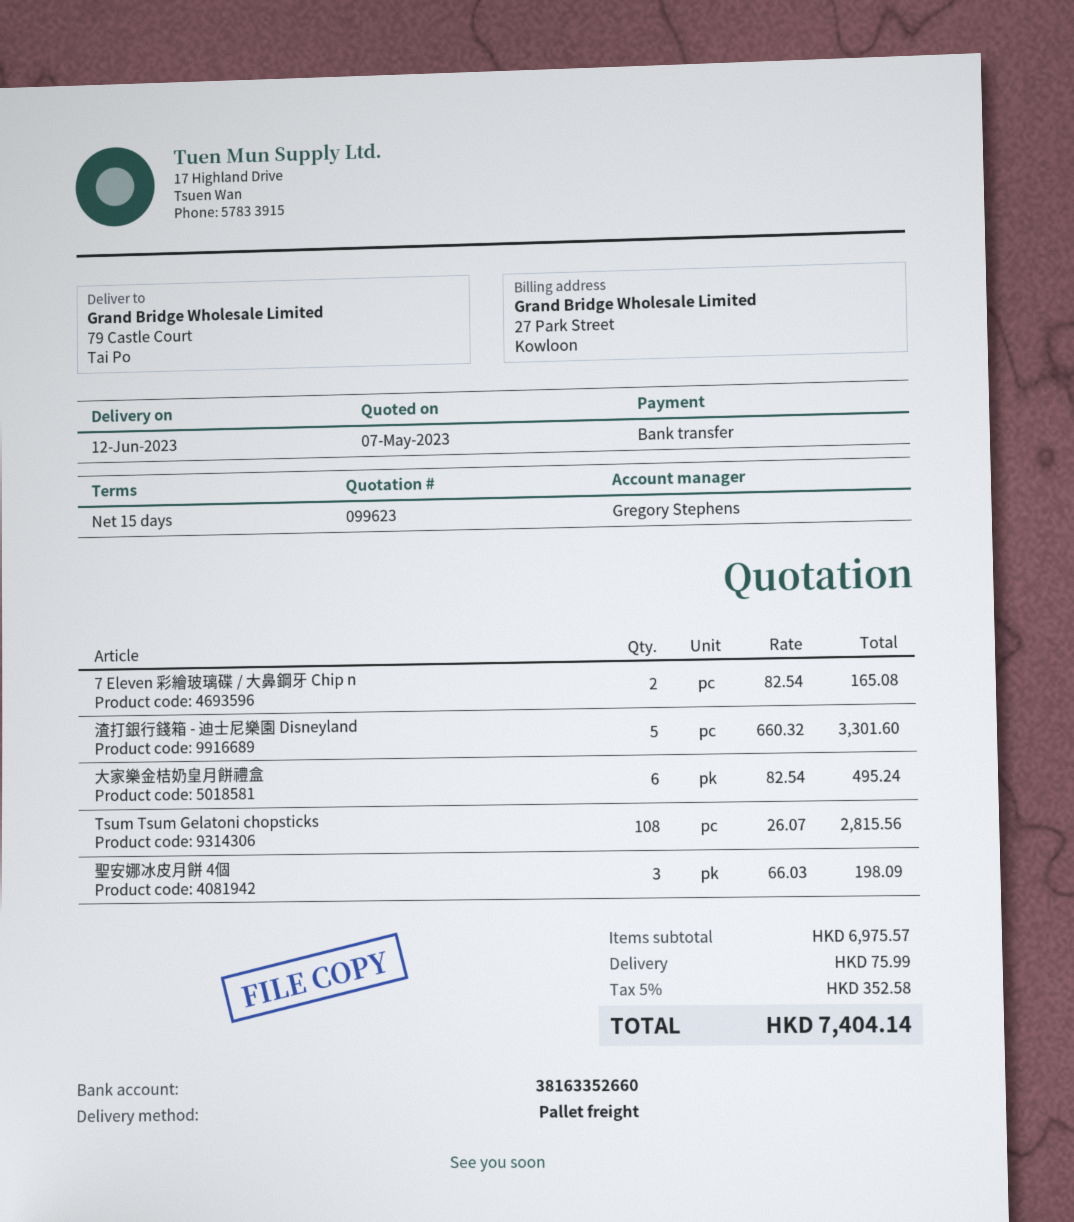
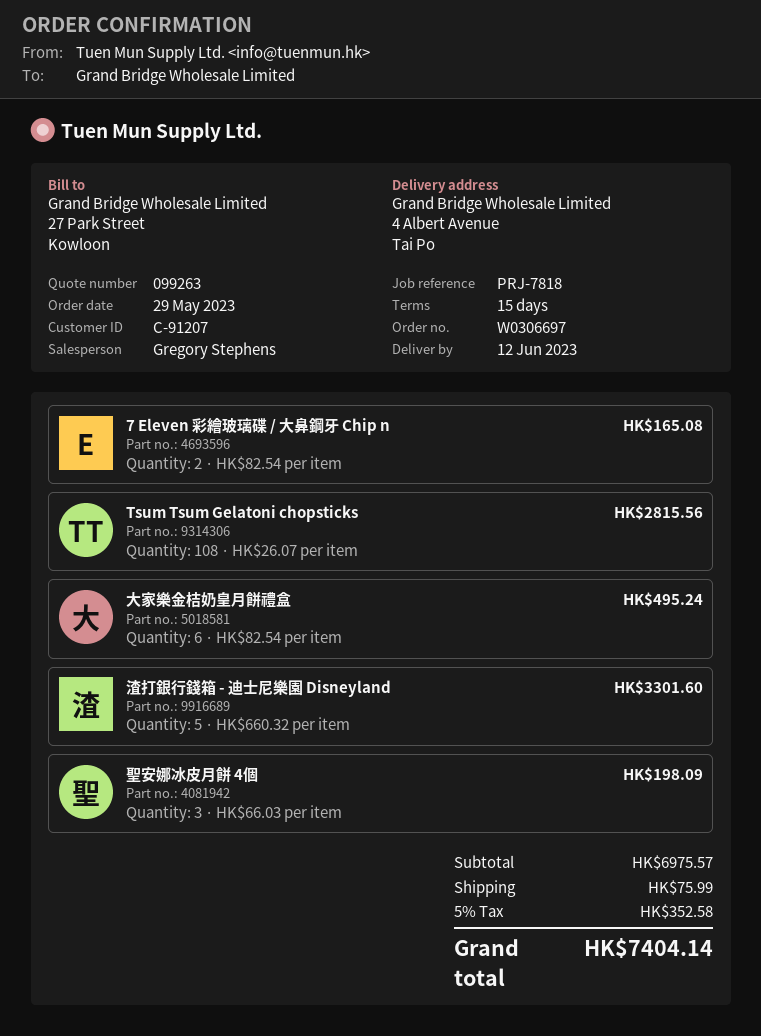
quote number: 099623 -> 099263
ship to: 79 Castle Court, Tai Po -> 4 Albert Avenue, Tai Po

